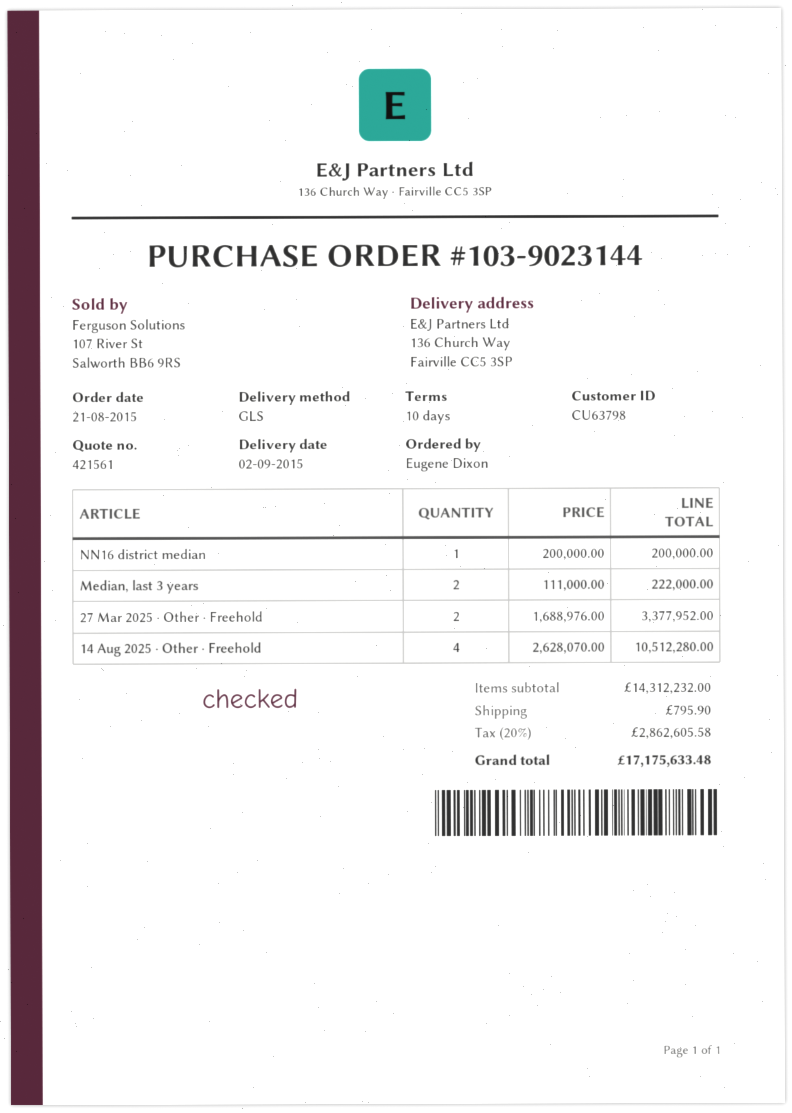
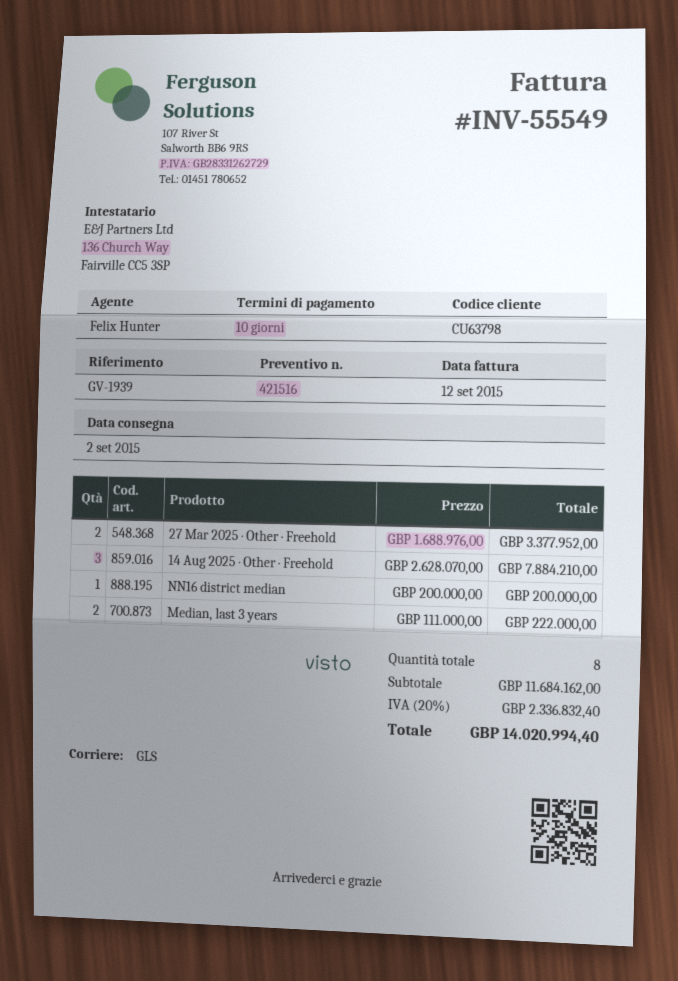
quote number: 421561 -> 421516
14 Aug 2025 · Other · Freehold: 4 x 2628070.00 = 10512280.00 -> 3 x 2628070.00 = 7884210.00
subtotal: 14312232.00 -> 11684162.00
shipping: 795.90 -> none
tax: 20% = 2862605.58 -> 20% = 2336832.40
total: 17175633.48 -> 14020994.40

